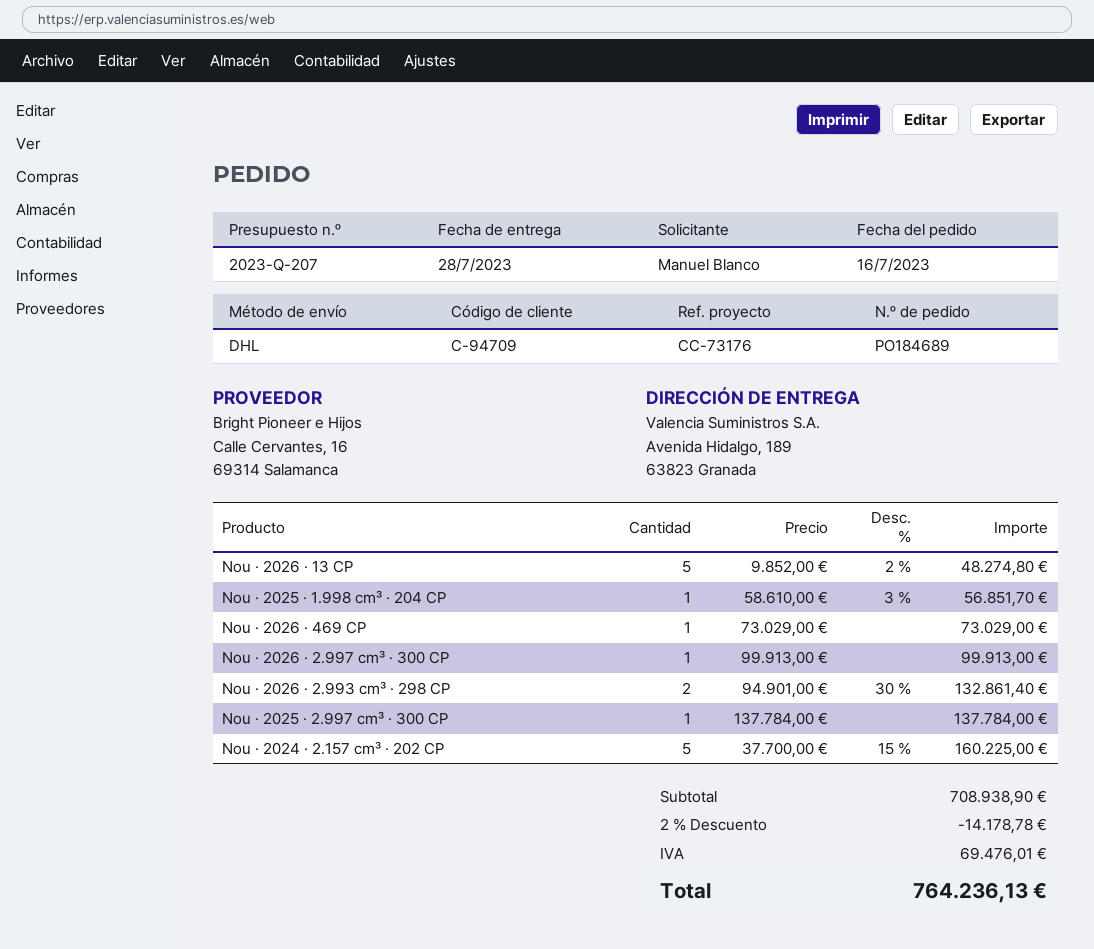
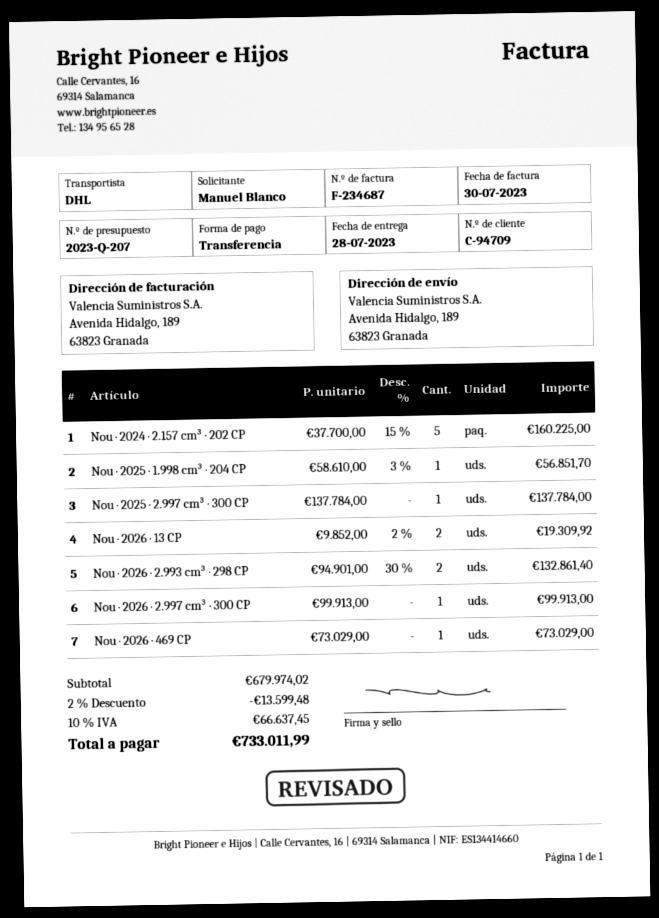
Nou · 2026 · 13 CP: 5 x 9852.00 - 2% = 48274.80 -> 2 x 9852.00 - 2% = 19309.92
subtotal: 708938.90 -> 679974.02
discount: 2% = 14178.78 -> 2% = 13599.48
tax: 69476.01 -> 66637.45
total: 764236.13 -> 733011.99

